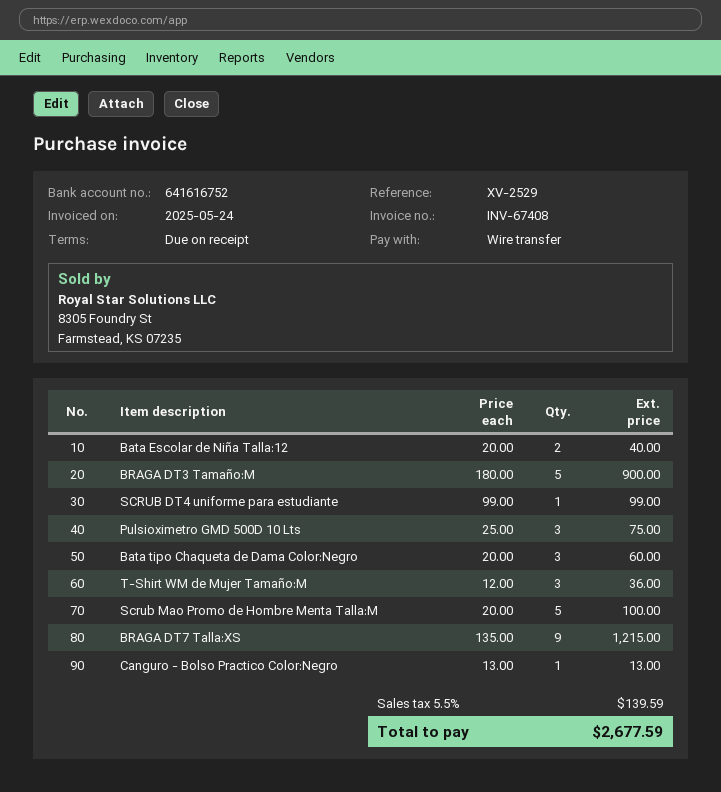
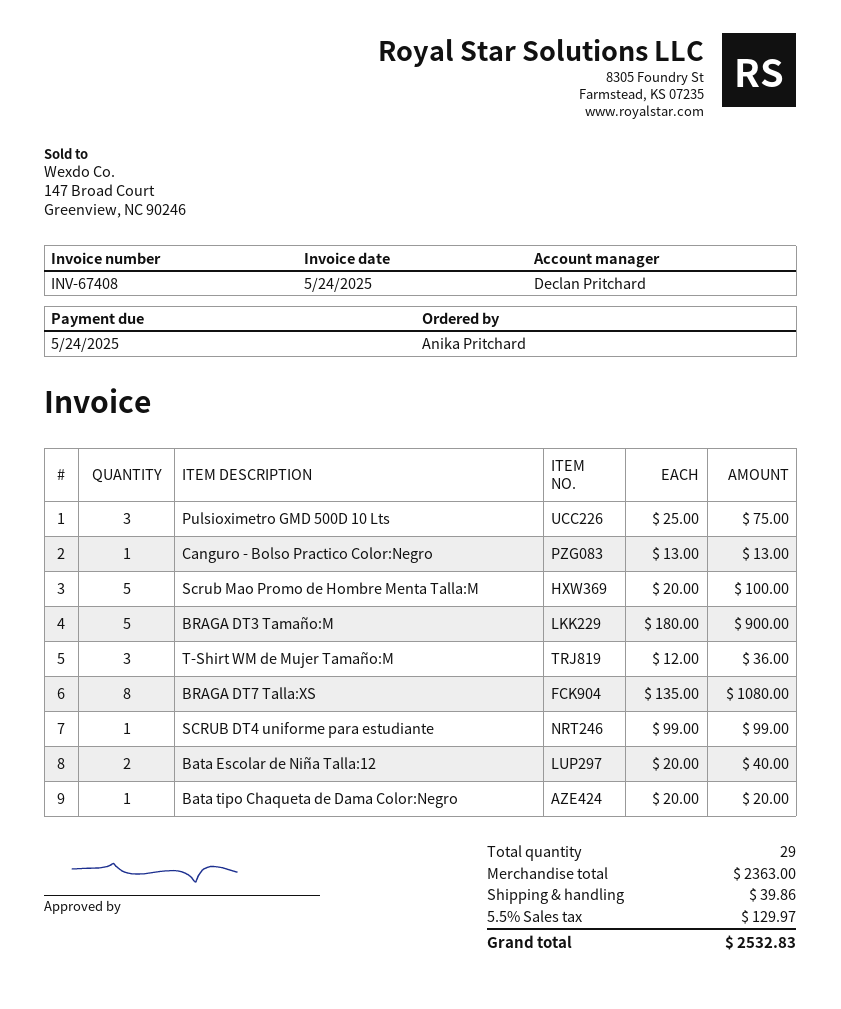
Bata tipo Chaqueta de Dama Color:Negro: 3 x 20.00 = 60.00 -> 1 x 20.00 = 20.00
BRAGA DT7 Talla:XS: 9 x 135.00 = 1215.00 -> 8 x 135.00 = 1080.00
shipping: none -> 39.86
tax: 5.5% = 139.59 -> 5.5% = 129.97
total: 2677.59 -> 2532.83

